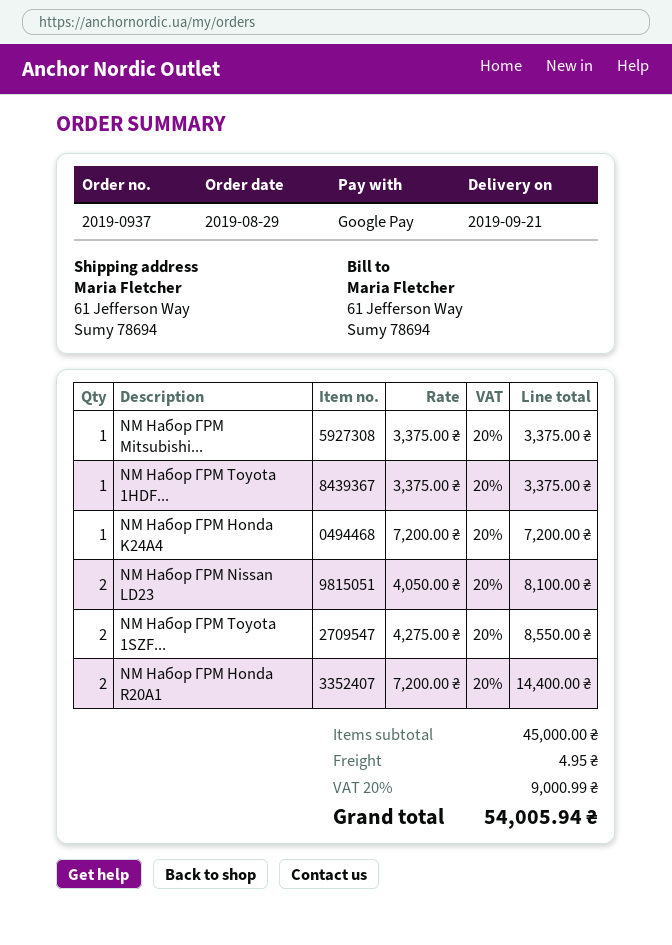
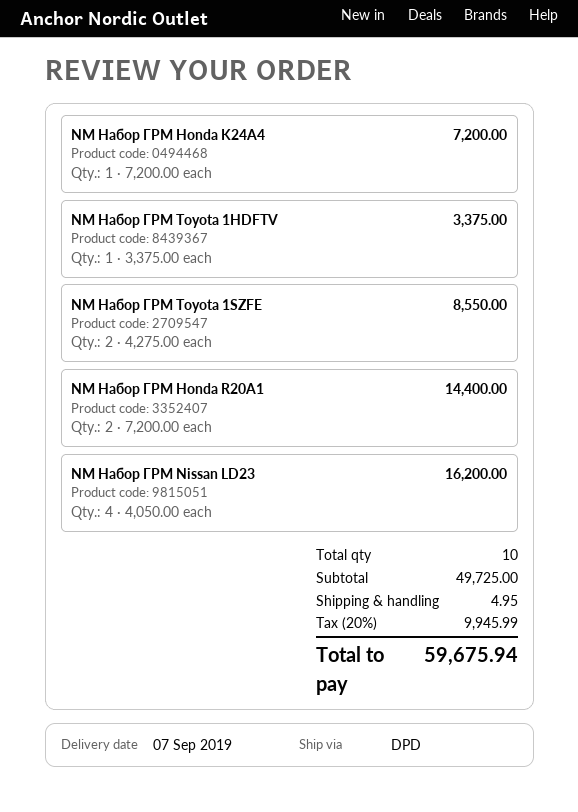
delivery date: 2019-09-21 -> 2019-09-07
NM Набор ГРМ Mitsubishi...: 1 x 3375.00 = 3375.00 -> none
NM Набор ГРМ Nissan LD23: 2 x 4050.00 = 8100.00 -> 4 x 4050.00 = 16200.00
subtotal: 45000.00 -> 49725.00
tax: 20% = 9000.99 -> 20% = 9945.99
total: 54005.94 -> 59675.94

